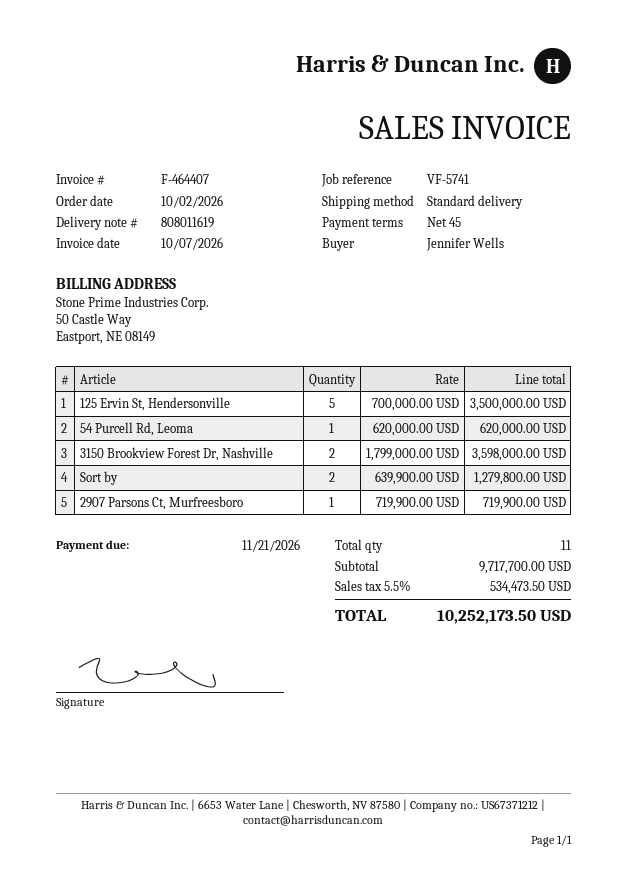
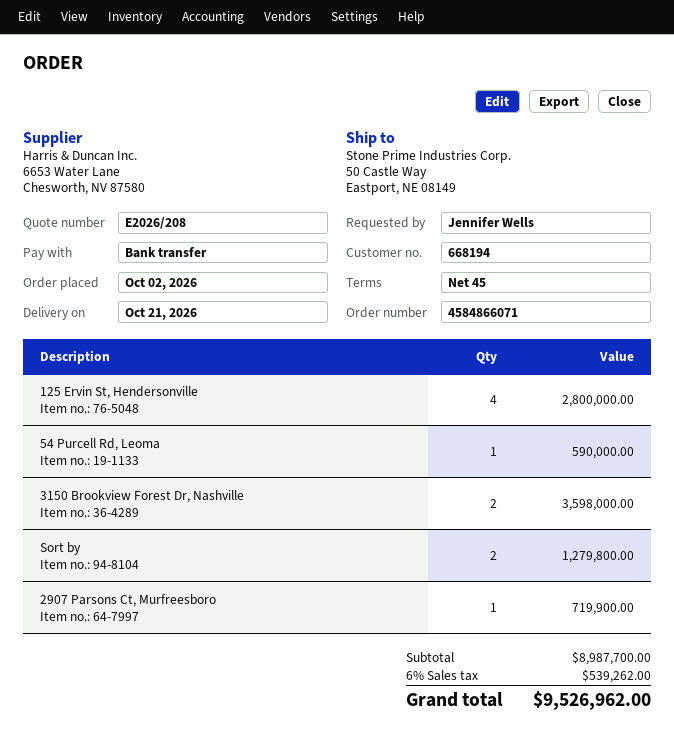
125 Ervin St, Hendersonville: 5 for 3500000.00 -> 4 for 2800000.00
54 Purcell Rd, Leoma: 1 for 620000.00 -> 1 for 590000.00
subtotal: 9717700.00 -> 8987700.00
tax: 5.5% = 534473.50 -> 6% = 539262.00
total: 10252173.50 -> 9526962.00

